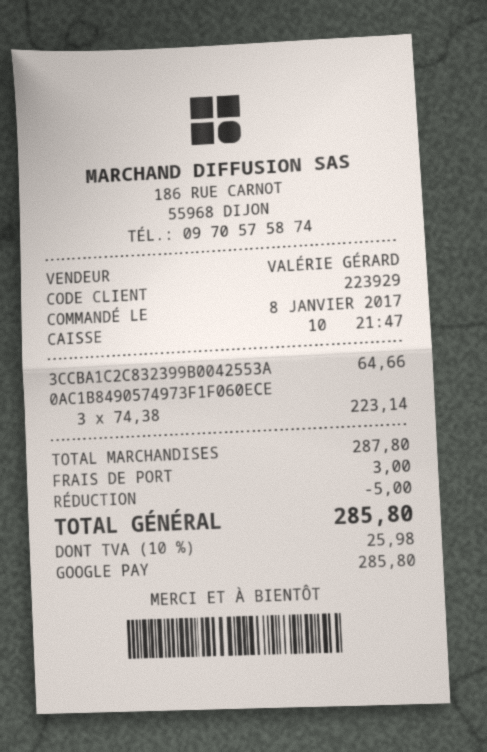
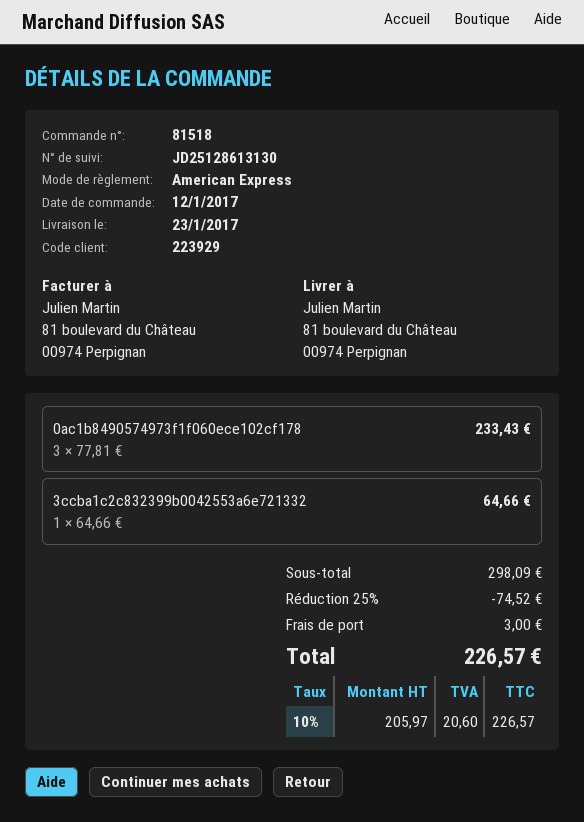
order date: 2017-01-08 -> 2017-01-12
payment method: Google Pay -> American Express
0AC1B8490574973F1F060ECE: 3 x 74.38 = 223.14 -> 3 x 77.81 = 233.43
subtotal: 287.80 -> 298.09
discount: 5.00 -> 74.52
tax: 10% = 25.98 -> 10% = 20.60
total: 285.80 -> 226.57

